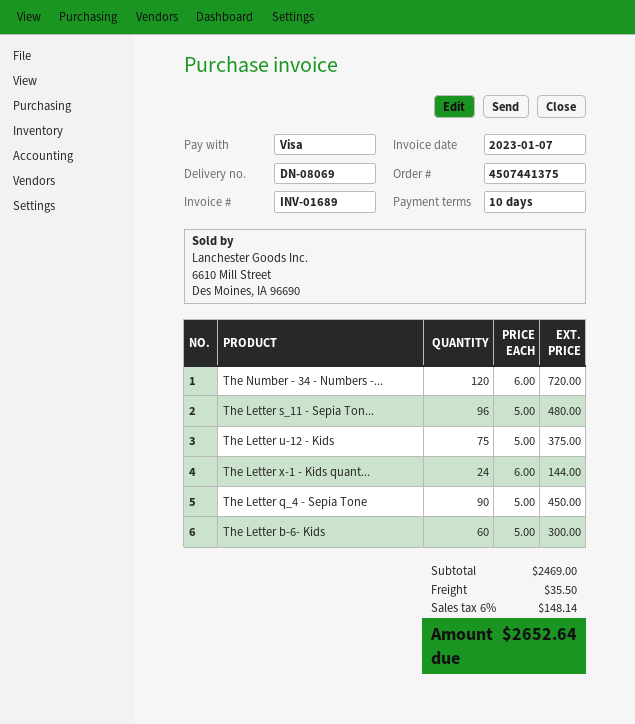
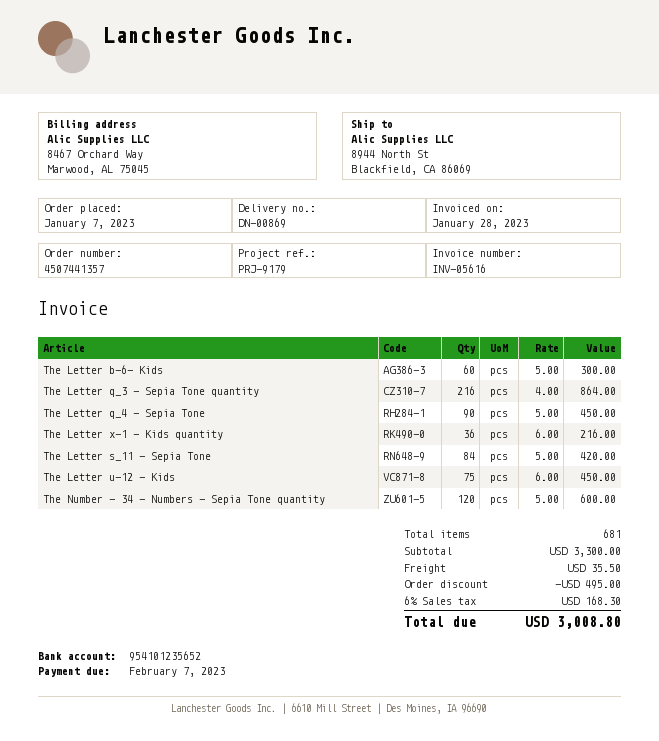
order number: 4507441375 -> 4507441357
delivery note number: DN-08069 -> DN-00869
invoice number: INV-01689 -> INV-05616
invoice date: 2023-01-07 -> 2023-01-28
The Number - 34 - Numbers -...: 120 x 6.00 = 720.00 -> 120 x 5.00 = 600.00
The Letter s_11 - Sepia Ton...: 96 x 5.00 = 480.00 -> 84 x 5.00 = 420.00
The Letter u-12 - Kids: 75 x 5.00 = 375.00 -> 75 x 6.00 = 450.00
The Letter x-1 - Kids quant...: 24 x 6.00 = 144.00 -> 36 x 6.00 = 216.00
The Letter q_3 - Sepia Tone quantity: none -> 216 x 4.00 = 864.00
subtotal: 2469.00 -> 3300.00
discount: none -> 495.00
tax: 6% = 148.14 -> 6% = 168.30
total: 2652.64 -> 3008.80

